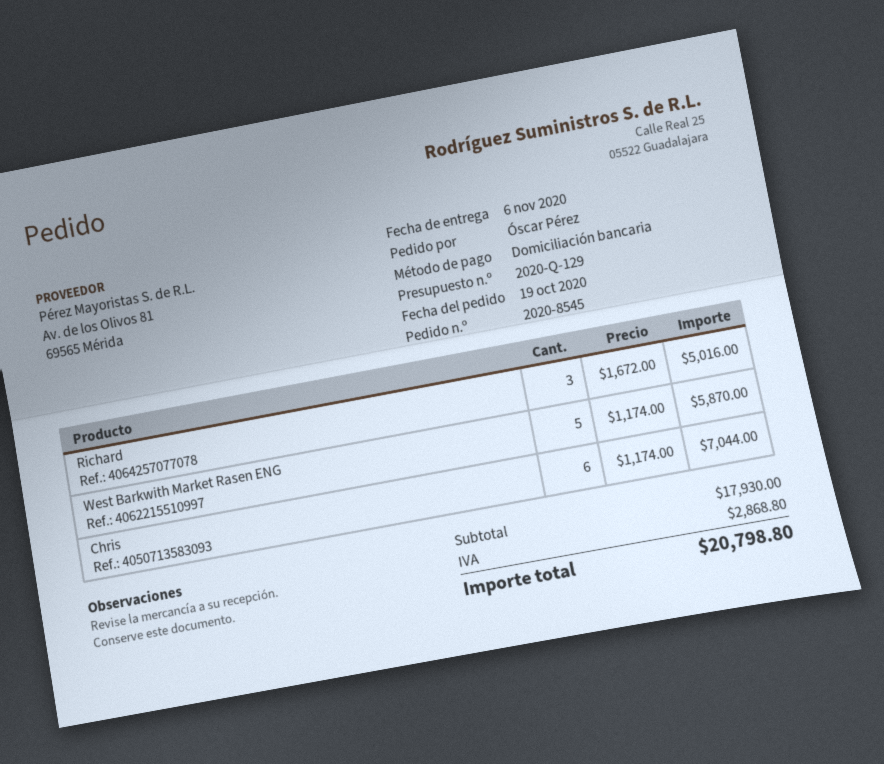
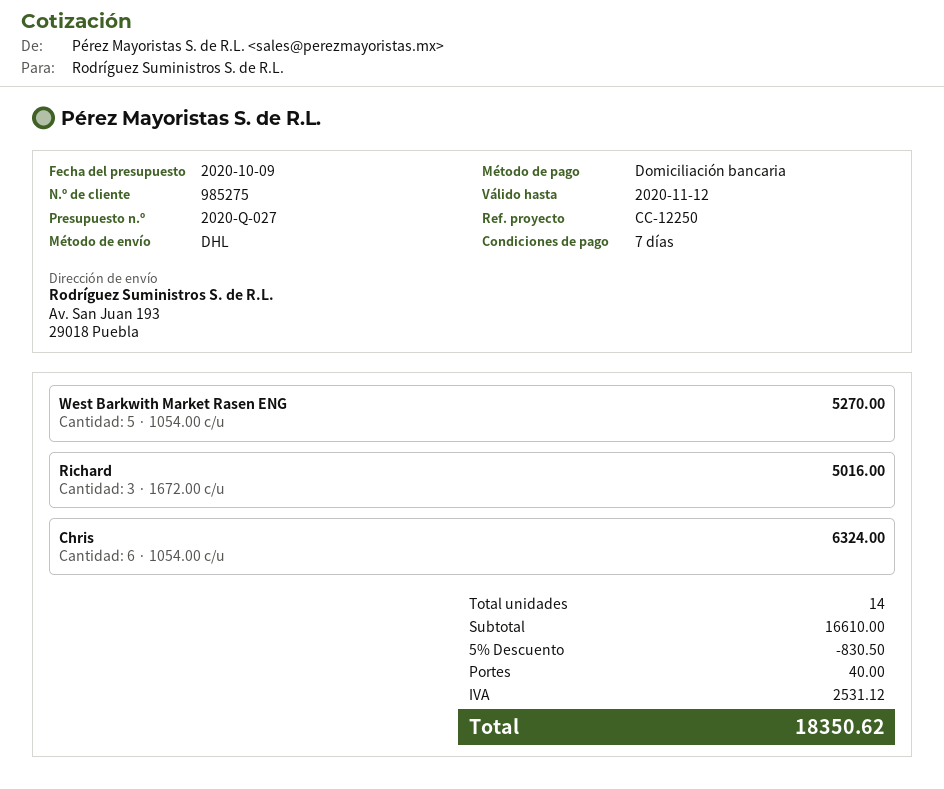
quote number: 2020-Q-129 -> 2020-Q-027
West Barkwith Market Rasen ENG: 5 x 1174.00 = 5870.00 -> 5 x 1054.00 = 5270.00
Chris: 6 x 1174.00 = 7044.00 -> 6 x 1054.00 = 6324.00
subtotal: 17930.00 -> 16610.00
discount: none -> 5% = 830.50
shipping: none -> 40.00
tax: 2868.80 -> 2531.12
total: 20798.80 -> 18350.62

